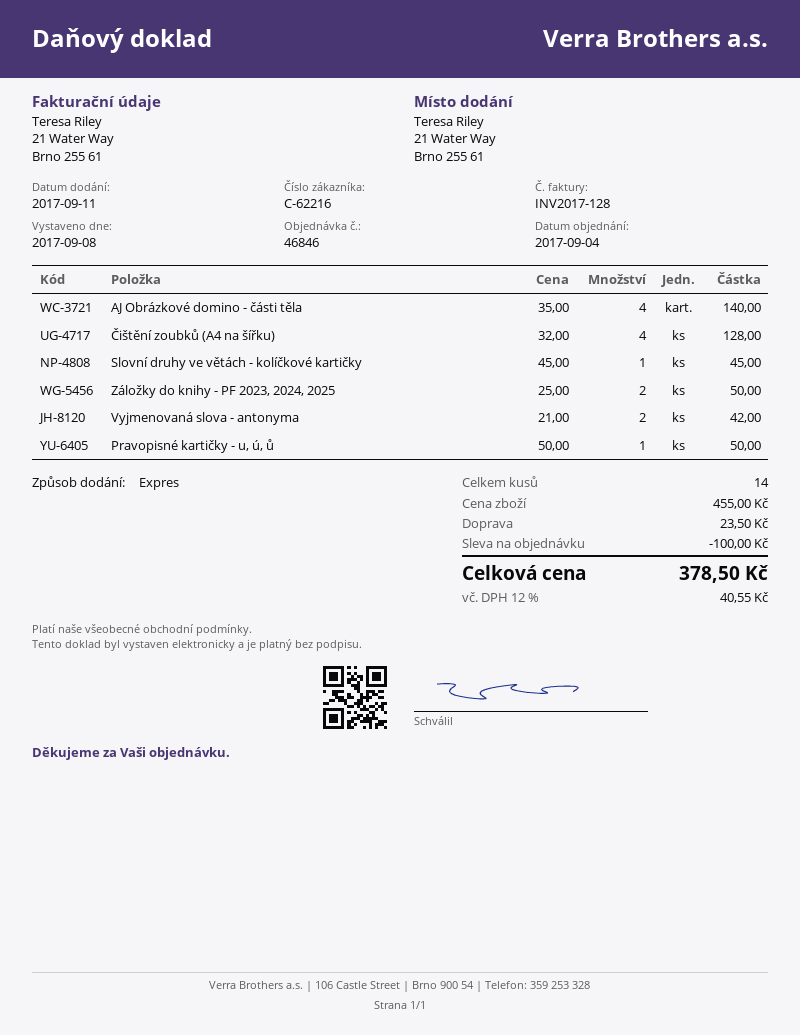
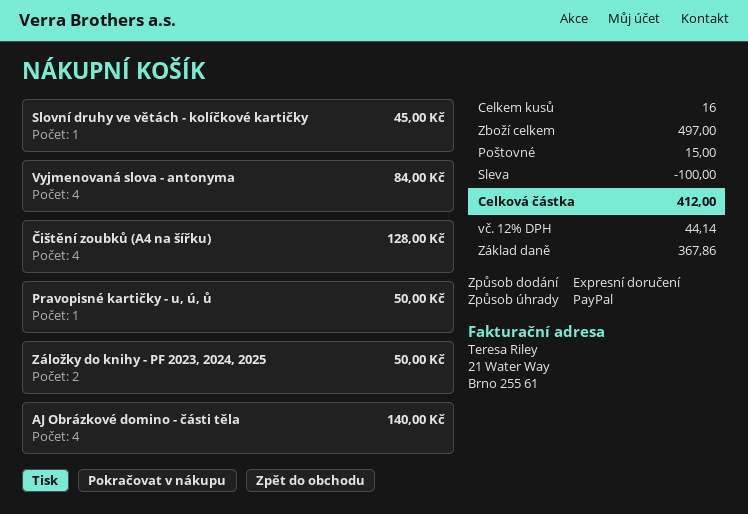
Vyjmenovaná slova - antonyma: 2 for 42.00 -> 4 for 84.00
total quantity: 14 -> 16
subtotal: 455.00 -> 497.00
shipping: 23.50 -> 15.00
tax: 12% = 40.55 -> 12% = 44.14
total: 378.50 -> 412.00

